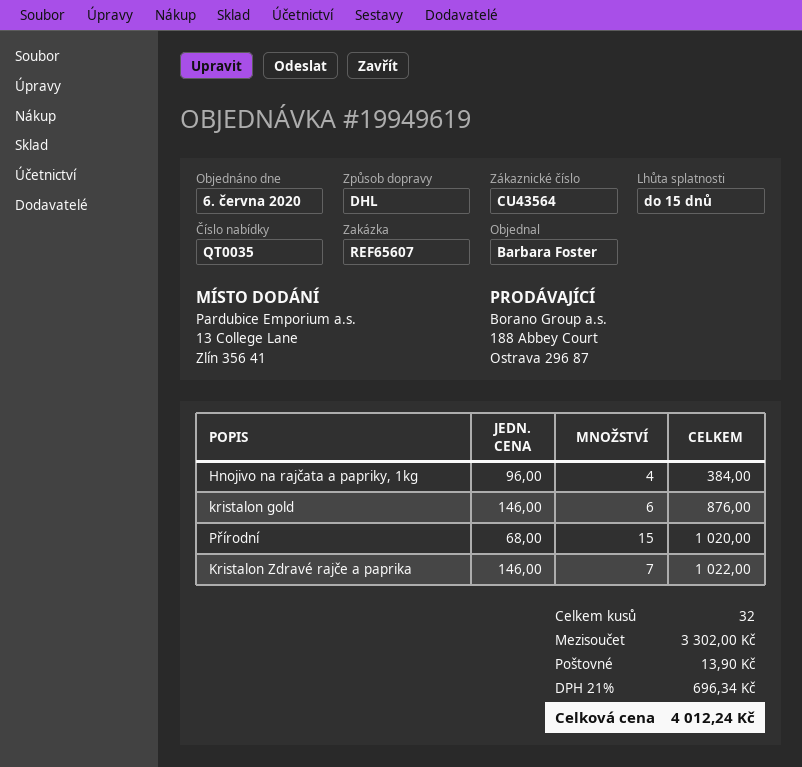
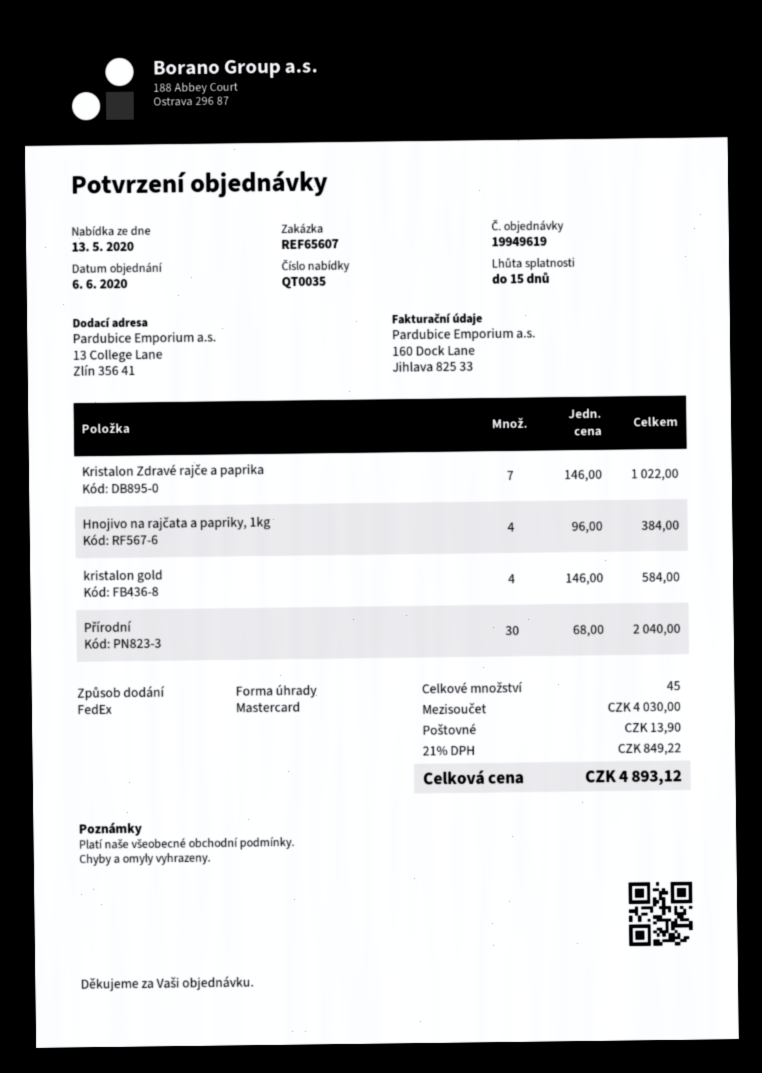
shipping method: DHL -> FedEx
kristalon gold: 6 x 146.00 = 876.00 -> 4 x 146.00 = 584.00
Přírodní: 15 x 68.00 = 1020.00 -> 30 x 68.00 = 2040.00
total quantity: 32 -> 45
subtotal: 3302.00 -> 4030.00
tax: 21% = 696.34 -> 21% = 849.22
total: 4012.24 -> 4893.12

